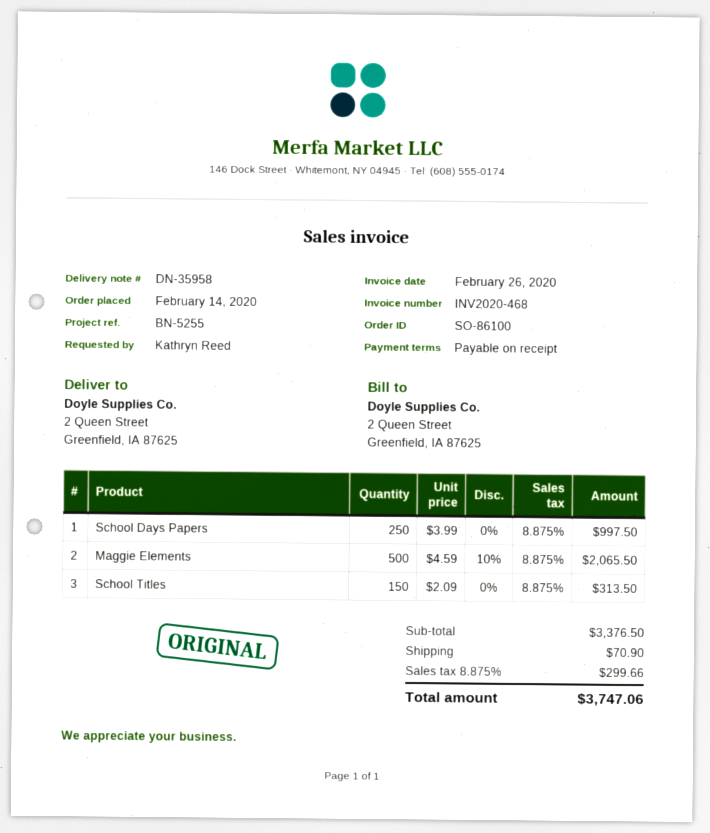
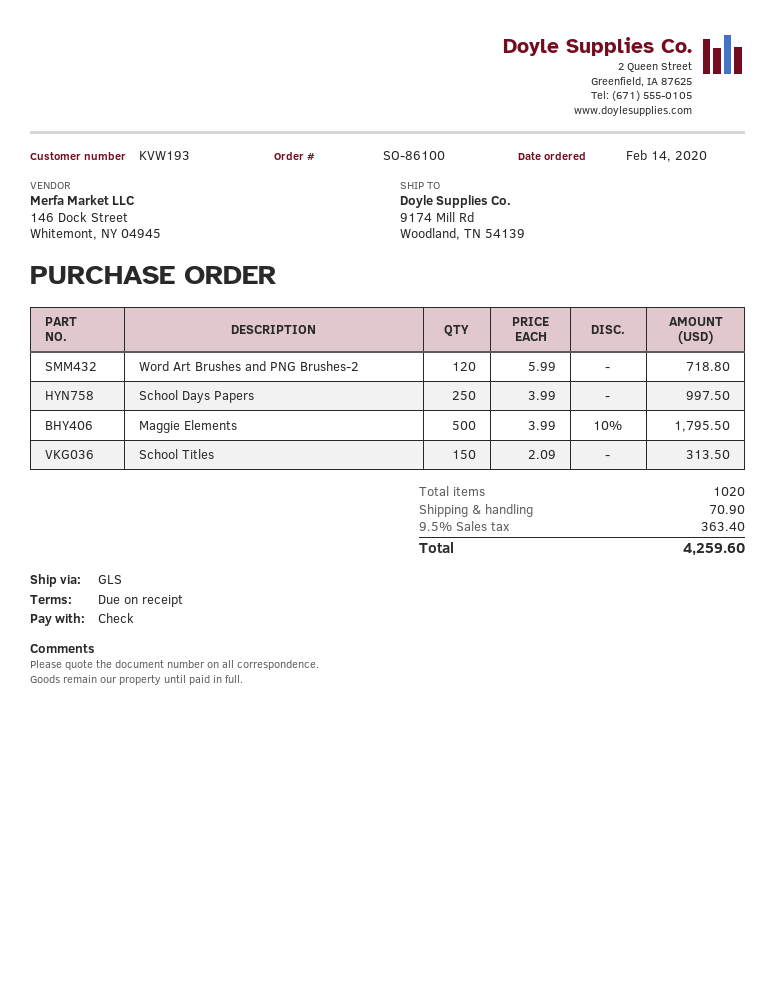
ship to: 2 Queen Street, Greenfield, IA 87625 -> 9174 Mill Rd, Woodland, TN 54139
Maggie Elements: 500 x 4.59 - 10% = 2065.50 -> 500 x 3.99 - 10% = 1795.50
Word Art Brushes and PNG Brushes-2: none -> 120 x 5.99 = 718.80
tax: 8.875% = 299.66 -> 9.5% = 363.40
total: 3747.06 -> 4259.60

